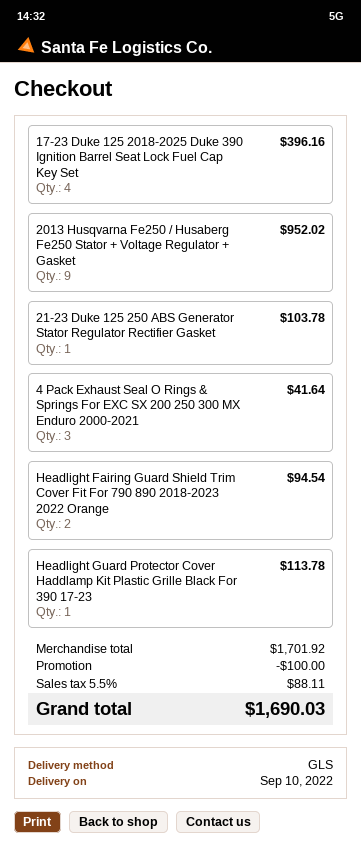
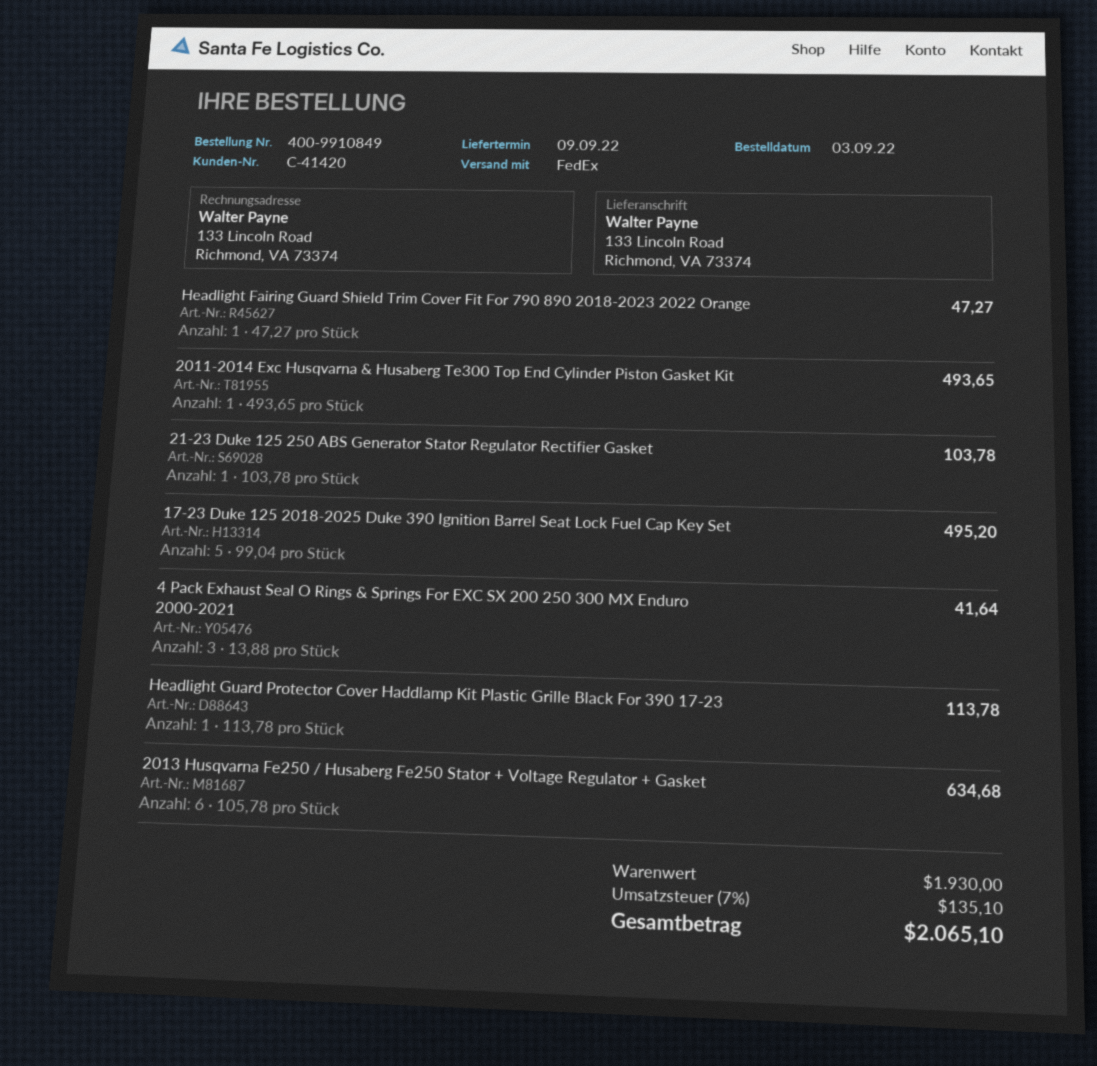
delivery date: 2022-09-10 -> 2022-09-09
shipping method: GLS -> FedEx
17-23 Duke 125 2018-2025 Duke 390 Ignition Barrel Seat Lock Fuel Cap Key Set: 4 for 396.16 -> 5 for 495.20
2013 Husqvarna Fe250 / Husaberg Fe250 Stator + Voltage Regulator + Gasket: 9 for 952.02 -> 6 for 634.68
Headlight Fairing Guard Shield Trim Cover Fit For 790 890 2018-2023 2022 Orange: 2 for 94.54 -> 1 for 47.27
2011-2014 Exc Husqvarna & Husaberg Te300 Top End Cylinder Piston Gasket Kit: none -> 1 for 493.65
subtotal: 1701.92 -> 1930.00
discount: 100.00 -> none
tax: 5.5% = 88.11 -> 7% = 135.10
total: 1690.03 -> 2065.10

